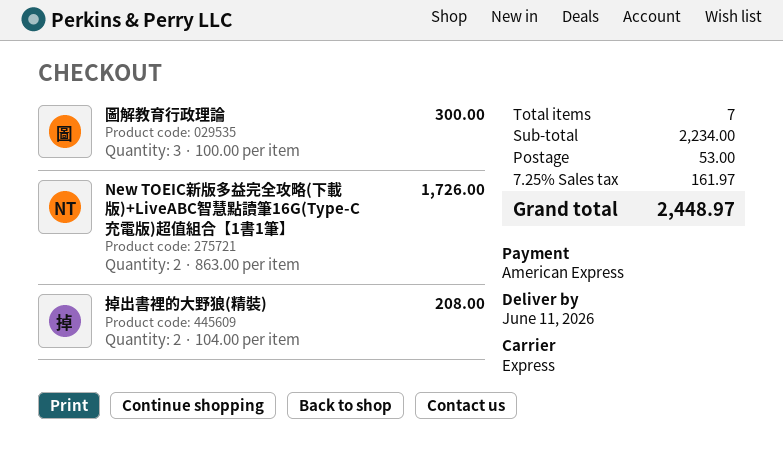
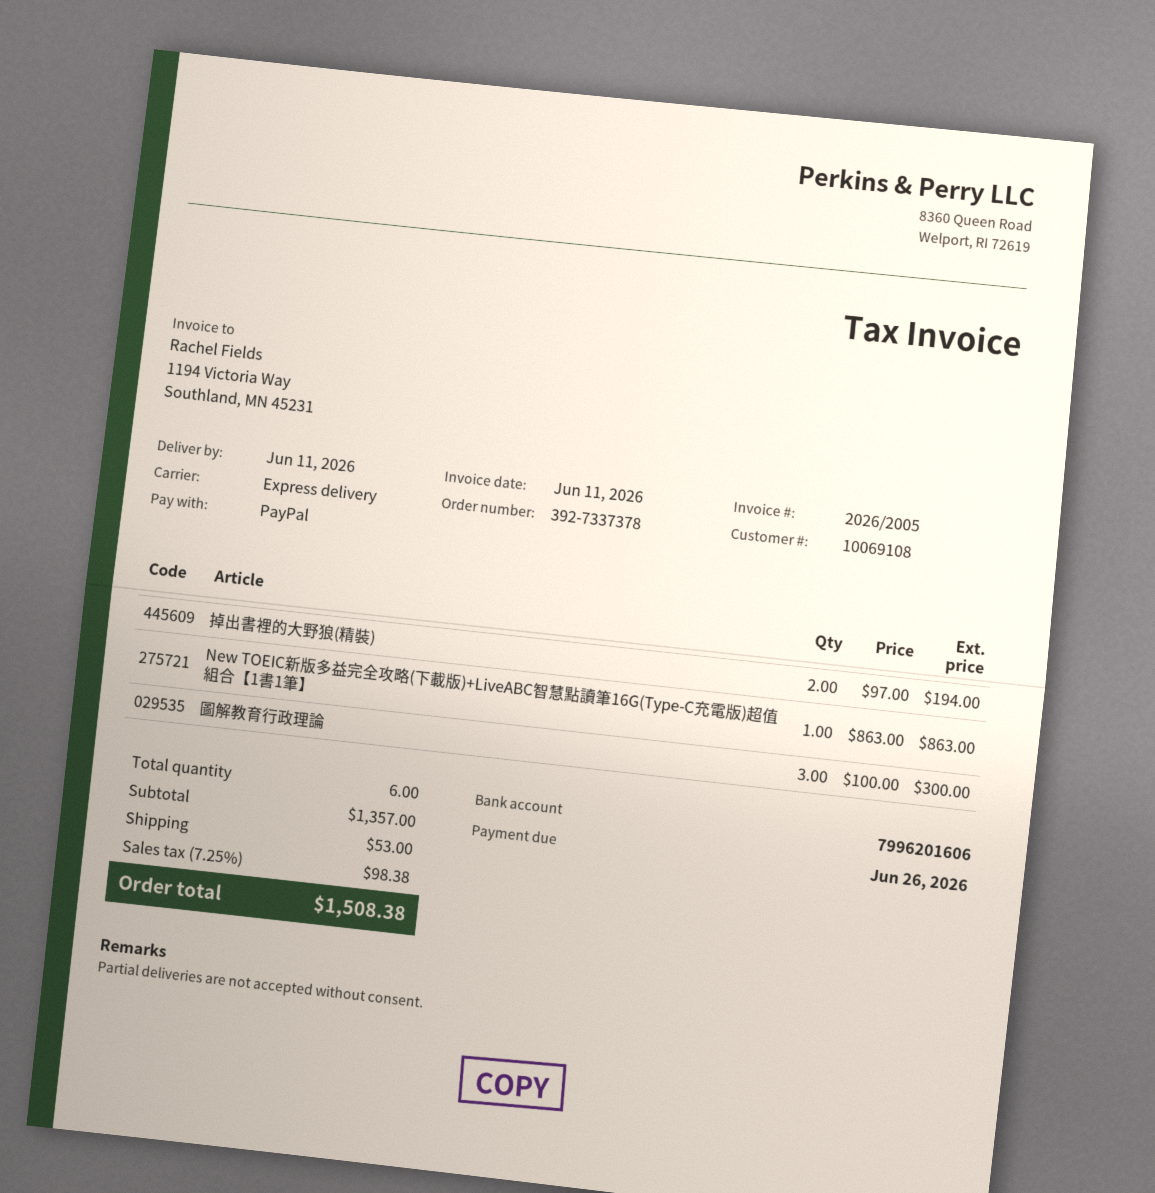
payment method: American Express -> PayPal
New TOEIC新版多益完全攻略(下載版)+LiveABC智慧點讀筆16G(Type-C充電版)超值組合【1書1筆】: 2 x 863.00 = 1726.00 -> 1 x 863.00 = 863.00
掉出書裡的大野狼(精裝): 2 x 104.00 = 208.00 -> 2 x 97.00 = 194.00
total quantity: 7 -> 6
subtotal: 2234.00 -> 1357.00
tax: 7.25% = 161.97 -> 7.25% = 98.38
total: 2448.97 -> 1508.38

